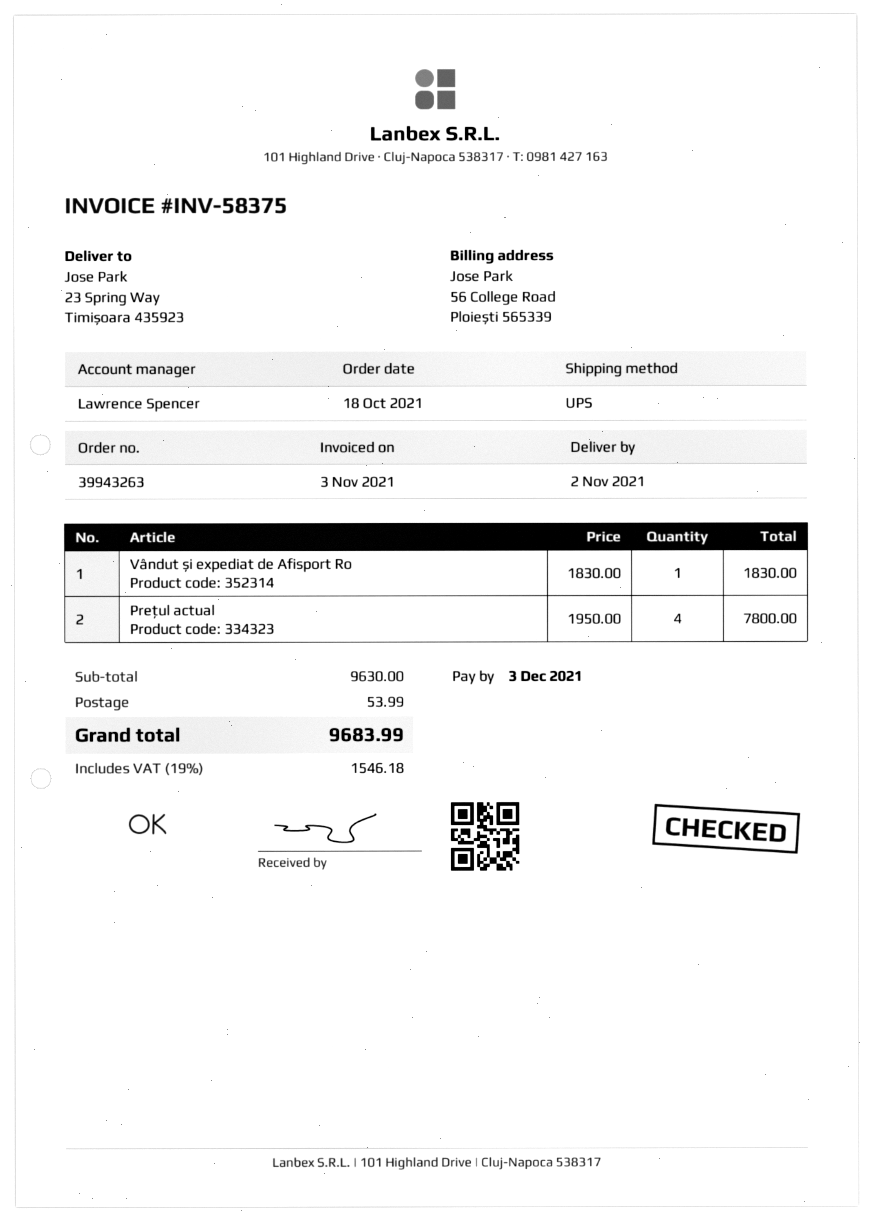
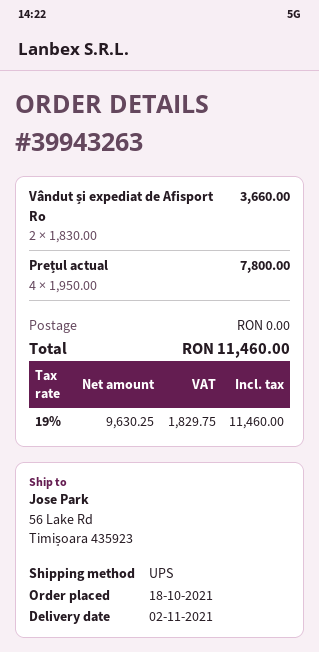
ship to: 23 Spring Way, Timișoara 435923 -> 56 Lake Rd, Timișoara 435923
Vândut și expediat de Afisport Ro: 1 x 1830.00 = 1830.00 -> 2 x 1830.00 = 3660.00
shipping: 53.99 -> 0.00
tax: 19% = 1546.18 -> 19% = 1829.75
total: 9683.99 -> 11460.00

